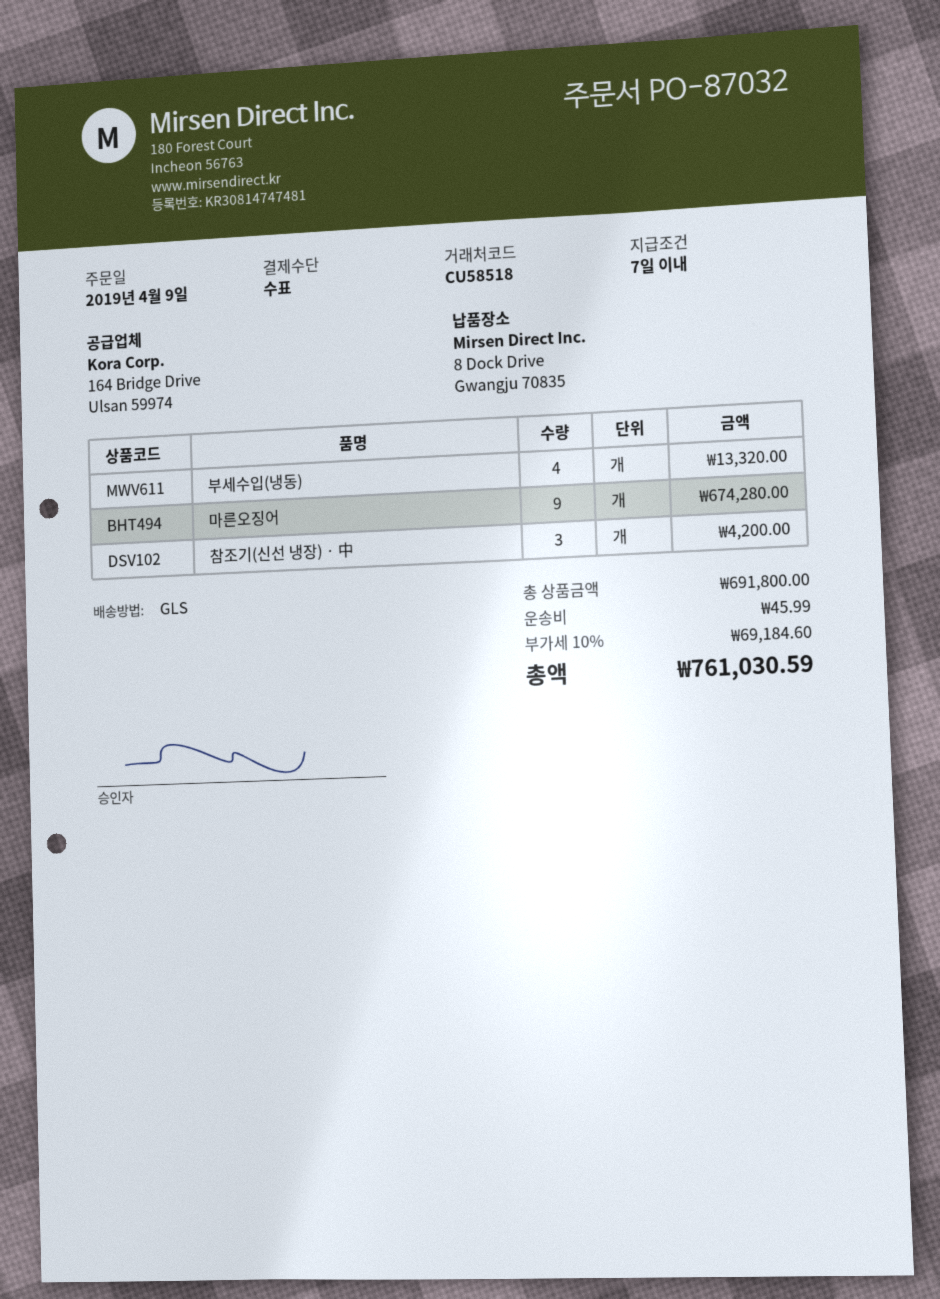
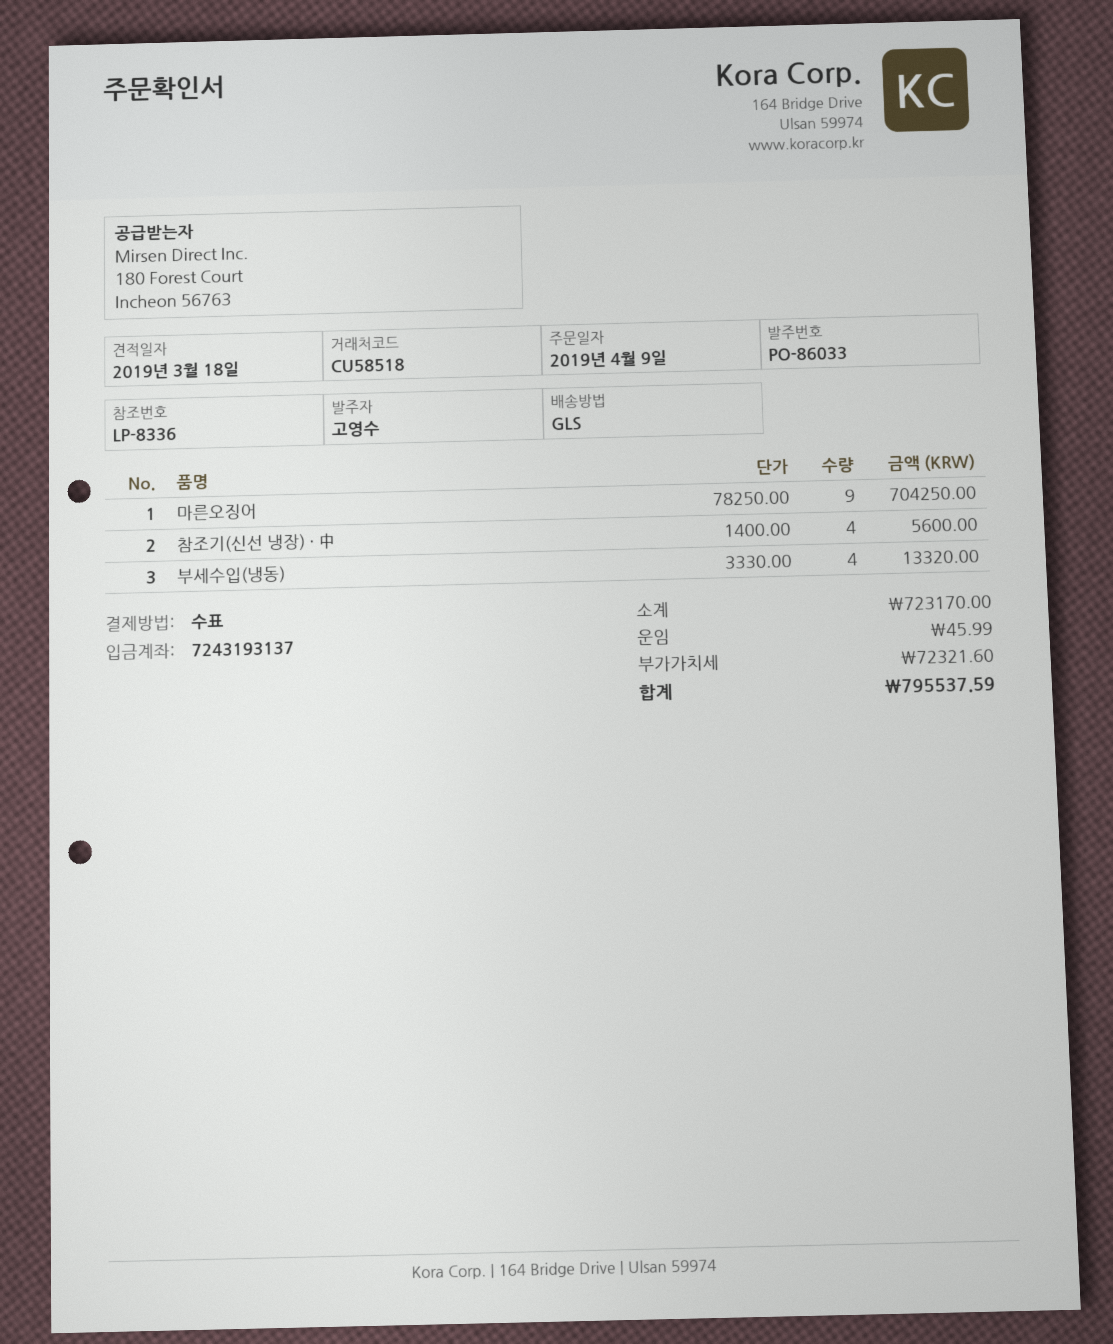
order number: PO-87032 -> PO-86033
마른오징어: 9 for 674280.00 -> 9 for 704250.00
참조기(신선 냉장) · 中: 3 for 4200.00 -> 4 for 5600.00
subtotal: 691800.00 -> 723170.00
tax: 69184.60 -> 72321.60
total: 761030.59 -> 795537.59

